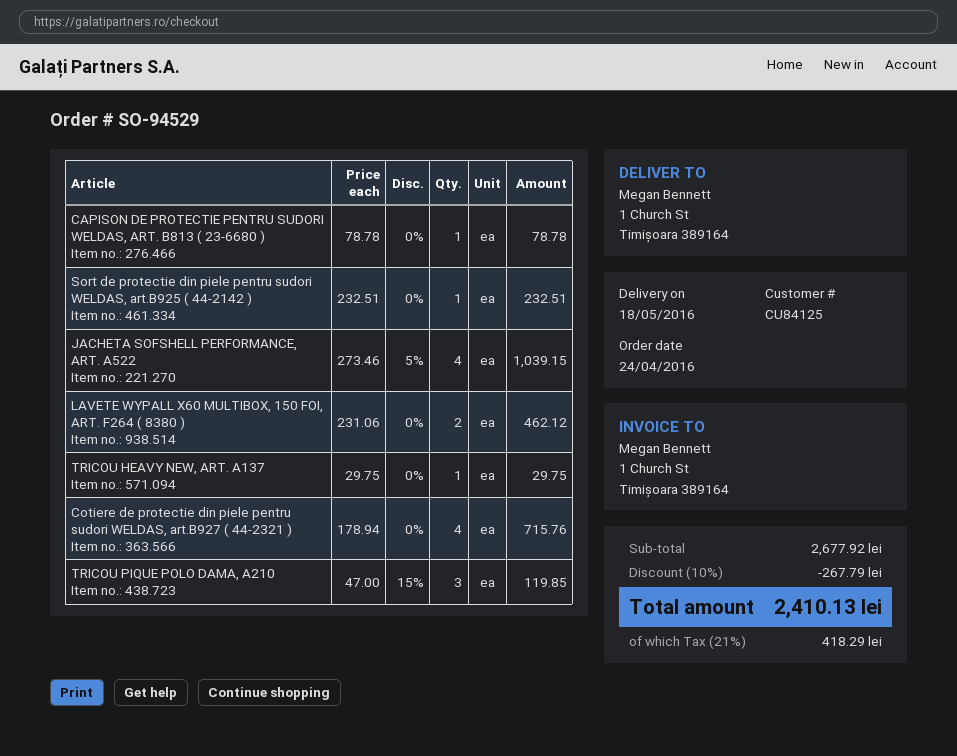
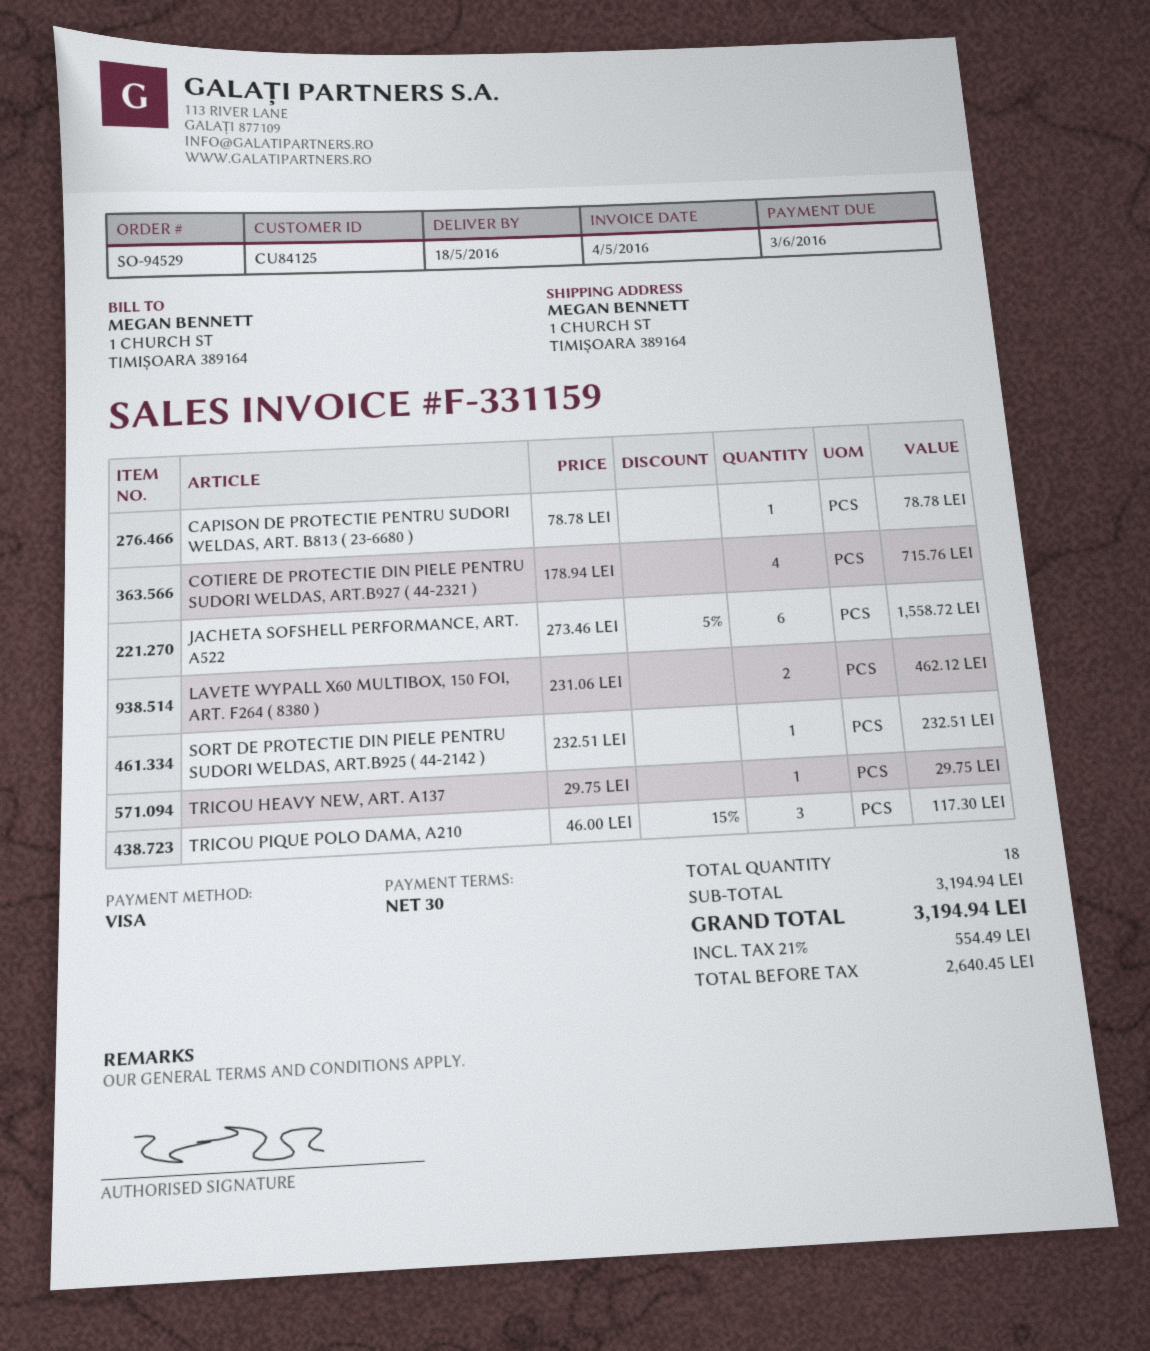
JACHETA SOFSHELL PERFORMANCE, ART. A522: 4 x 273.46 - 5% = 1039.15 -> 6 x 273.46 - 5% = 1558.72
TRICOU PIQUE POLO DAMA, A210: 3 x 47.00 - 15% = 119.85 -> 3 x 46.00 - 15% = 117.30
subtotal: 2677.92 -> 3194.94
discount: 10% = 267.79 -> none
tax: 21% = 418.29 -> 21% = 554.49
total: 2410.13 -> 3194.94

